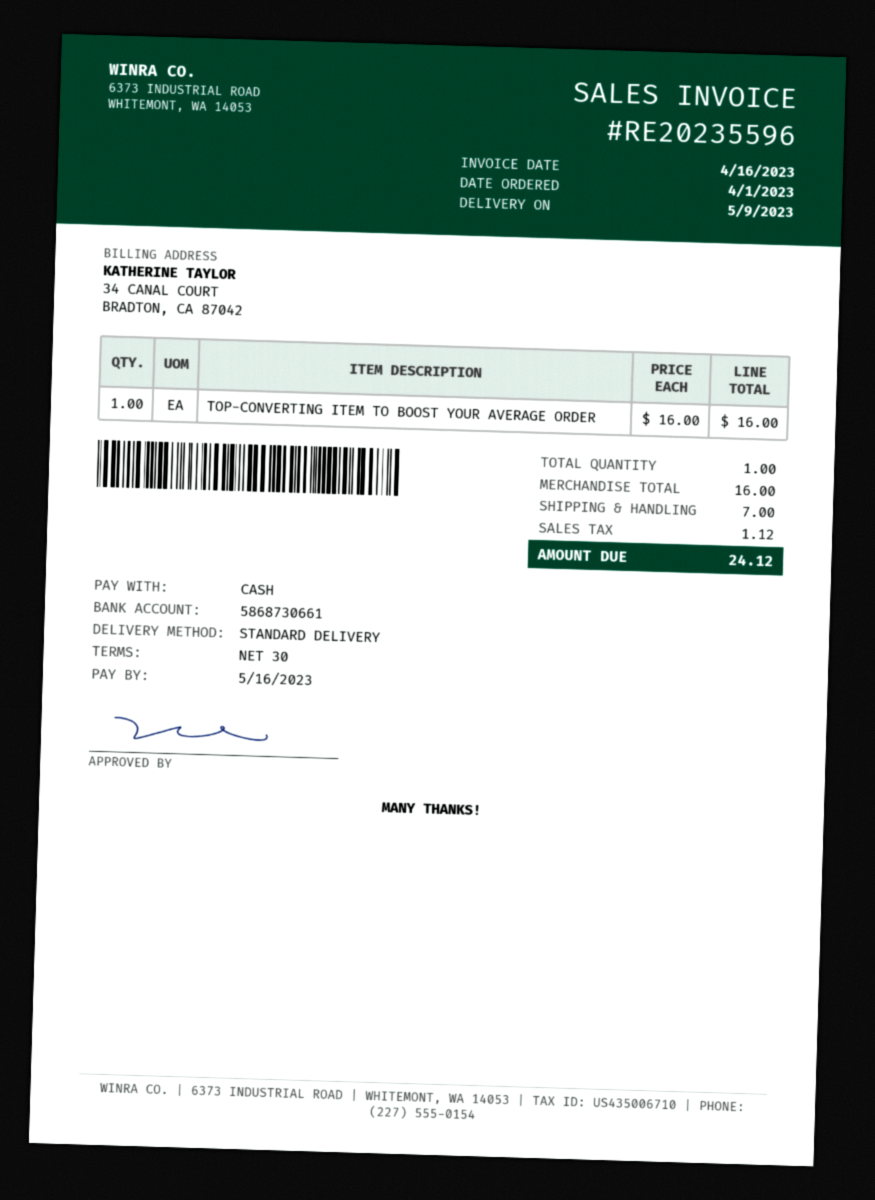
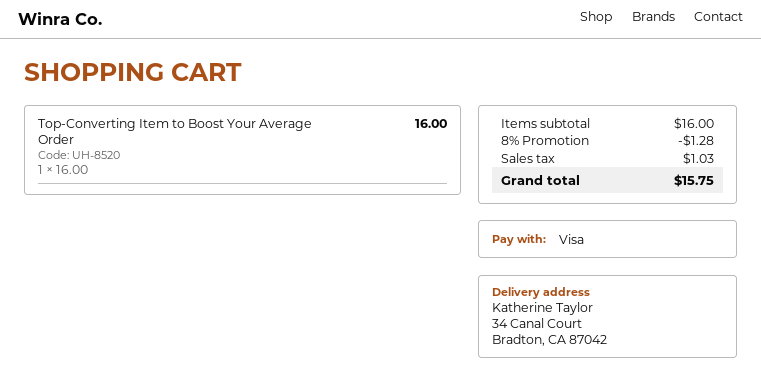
payment method: cash -> Visa
discount: none -> 8% = 1.28
shipping: 7.00 -> none
tax: 1.12 -> 1.03
total: 24.12 -> 15.75

